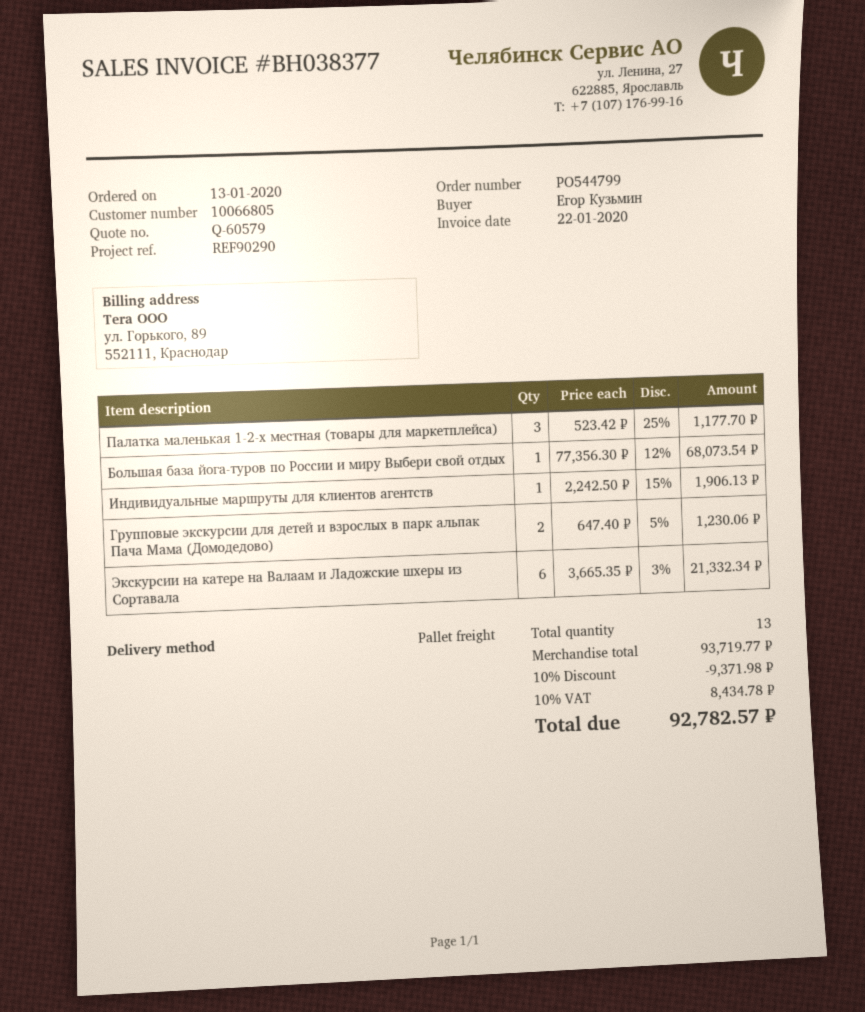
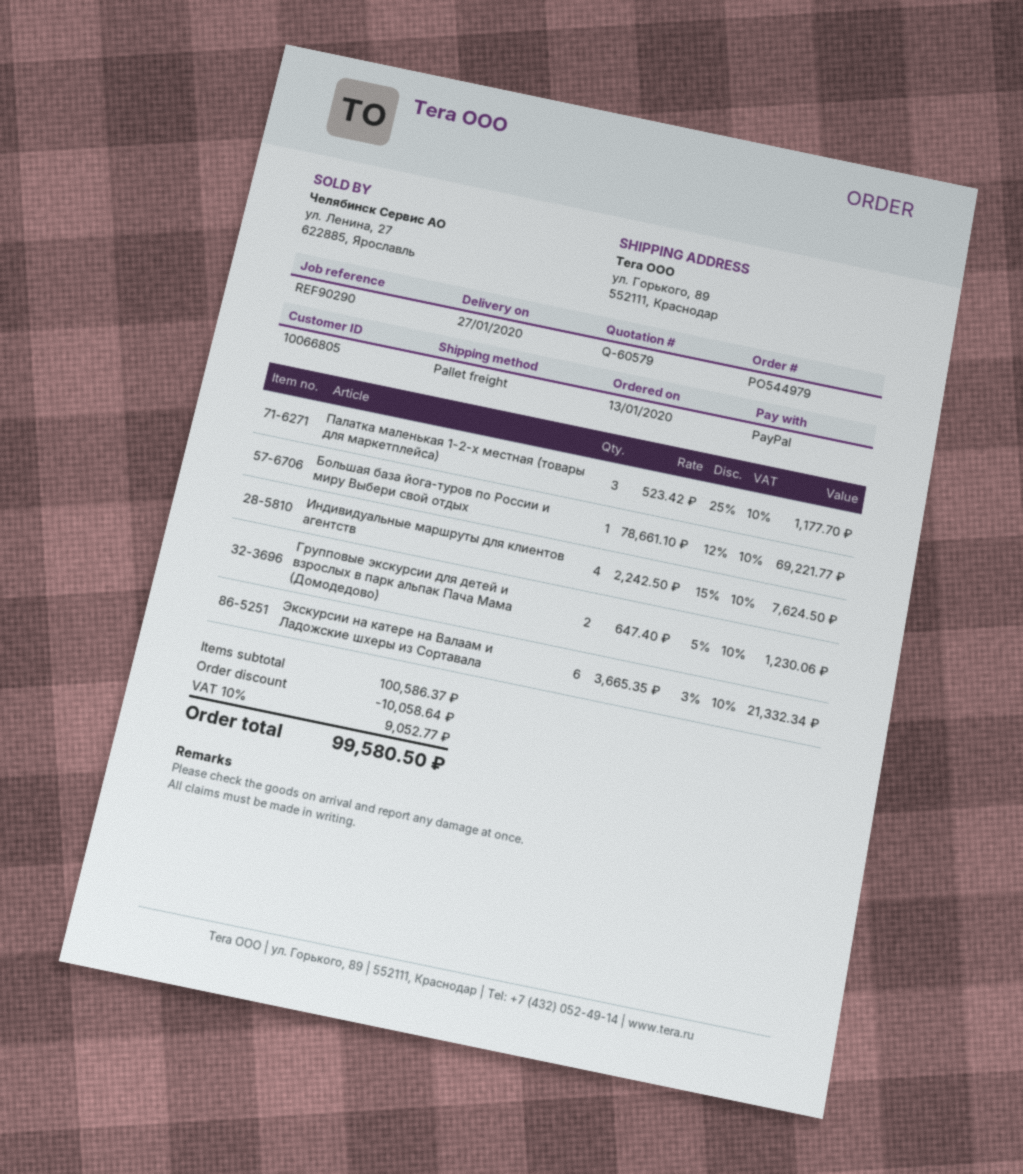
order number: PO544799 -> PO544979
Большая база йога-туров по России и миру Выбери свой отдых: 1 x 77356.30 - 12% = 68073.54 -> 1 x 78661.10 - 12% = 69221.77
Индивидуальные маршруты для клиентов агентств: 1 x 2242.50 - 15% = 1906.13 -> 4 x 2242.50 - 15% = 7624.50
subtotal: 93719.77 -> 100586.37
discount: 9371.98 -> 10058.64
tax: 10% = 8434.78 -> 10% = 9052.77
total: 92782.57 -> 99580.50

